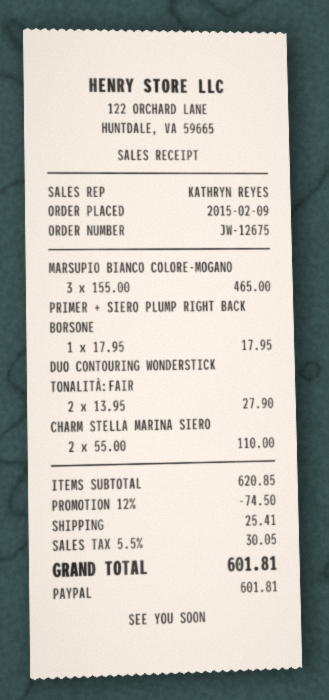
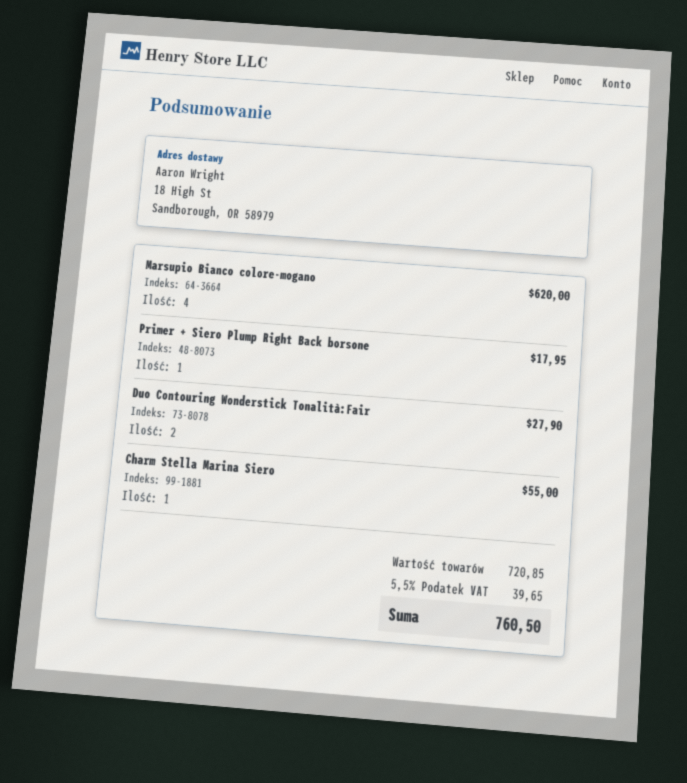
MARSUPIO BIANCO COLORE-MOGANO: 3 for 465.00 -> 4 for 620.00
CHARM STELLA MARINA SIERO: 2 for 110.00 -> 1 for 55.00
subtotal: 620.85 -> 720.85
discount: 12% = 74.50 -> none
shipping: 25.41 -> none
tax: 5.5% = 30.05 -> 5.5% = 39.65
total: 601.81 -> 760.50

